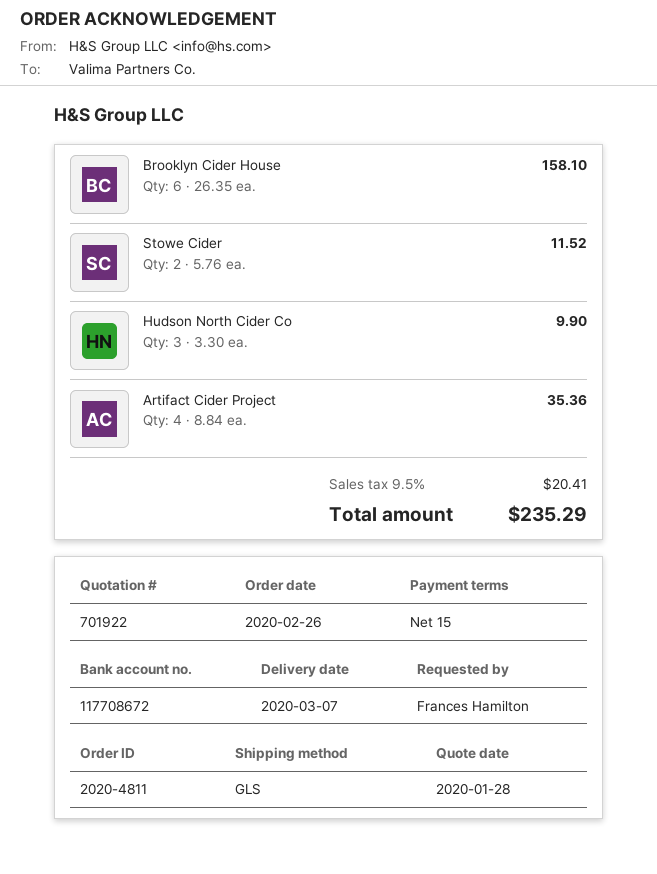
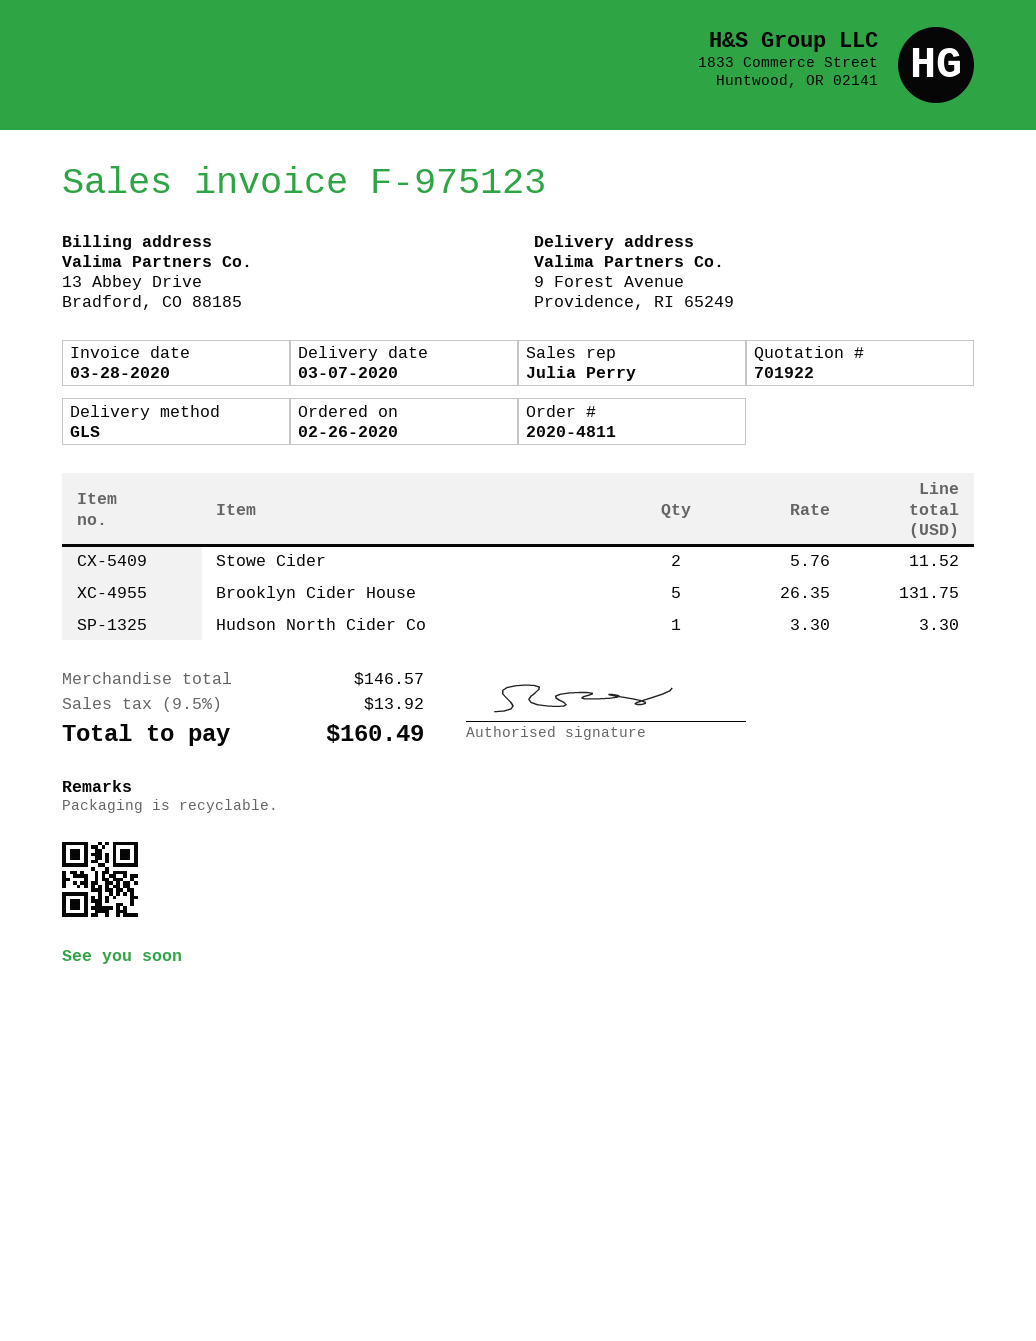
Brooklyn Cider House: 6 x 26.35 = 158.10 -> 5 x 26.35 = 131.75
Hudson North Cider Co: 3 x 3.30 = 9.90 -> 1 x 3.30 = 3.30
Artifact Cider Project: 4 x 8.84 = 35.36 -> none
tax: 9.5% = 20.41 -> 9.5% = 13.92
total: 235.29 -> 160.49

